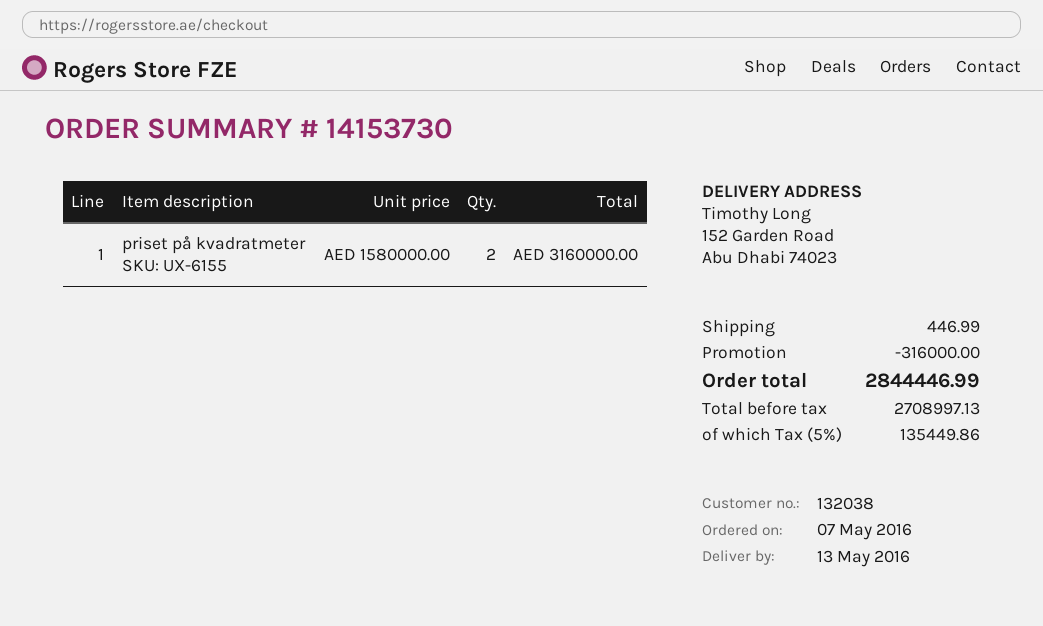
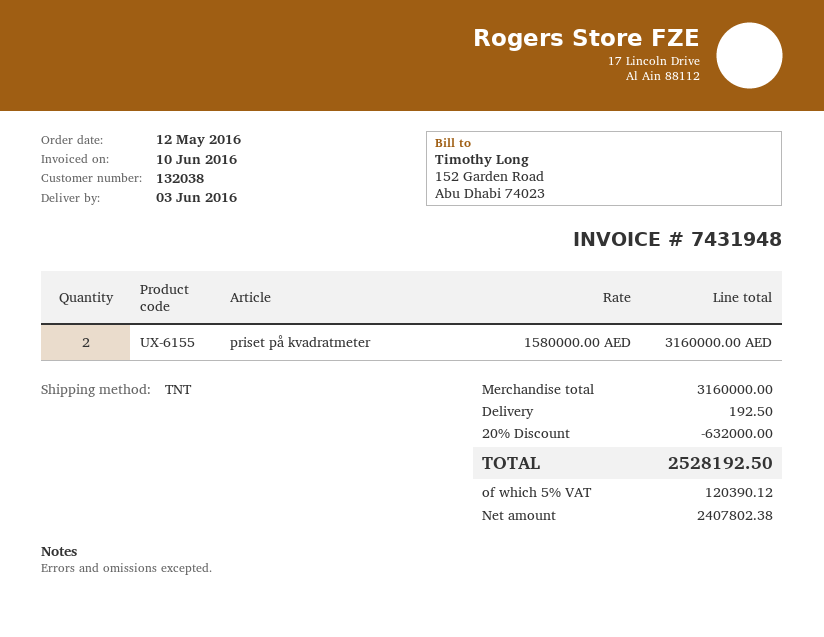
order date: 2016-05-07 -> 2016-05-12
delivery date: 2016-05-13 -> 2016-06-03
discount: 316000.00 -> 632000.00
shipping: 446.99 -> 192.50
net: 2708997.13 -> 2407802.38
tax: 5% = 135449.86 -> 5% = 120390.12
total: 2844446.99 -> 2528192.50

